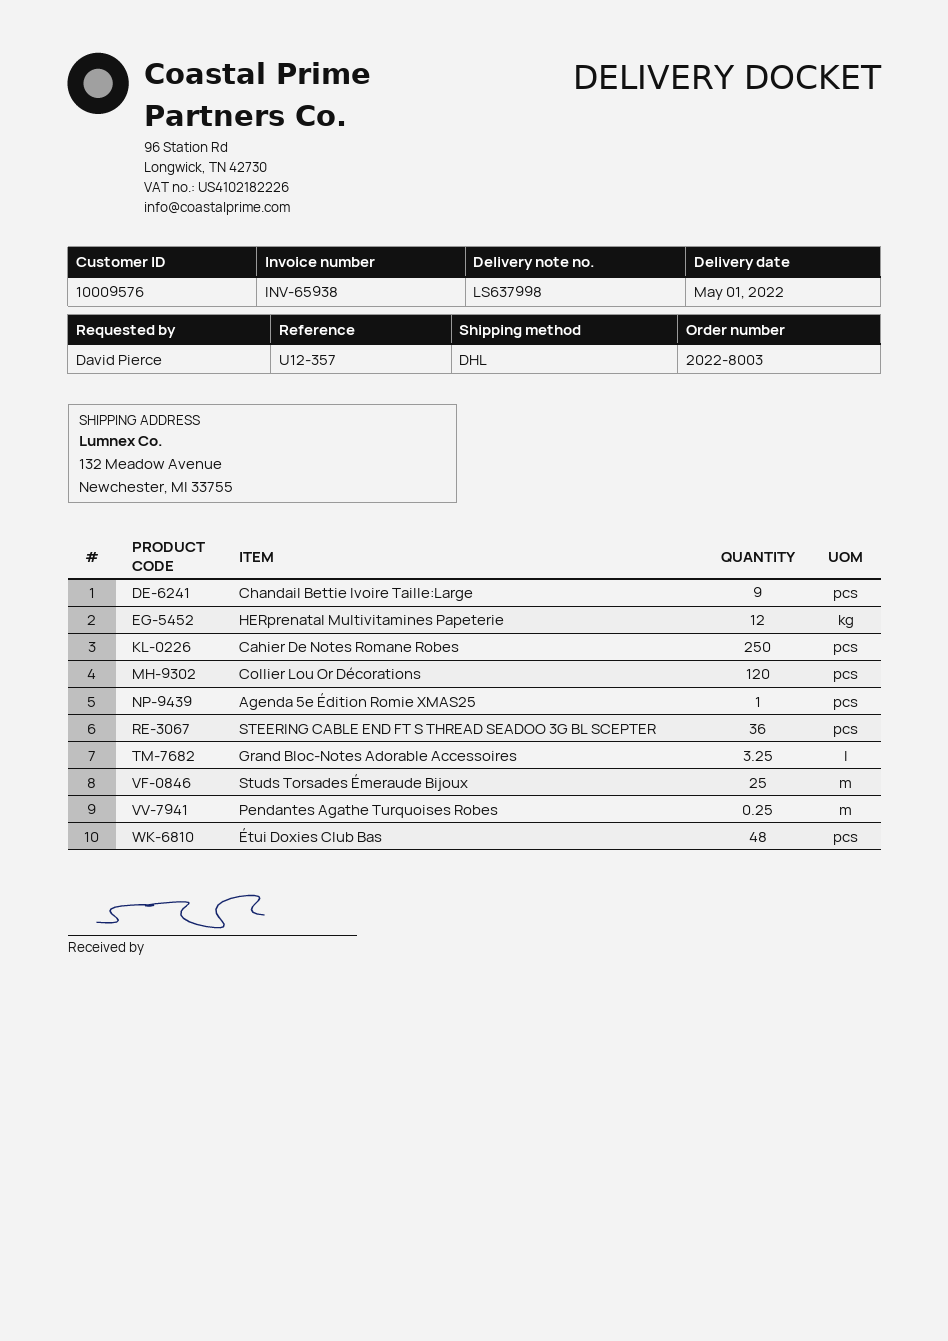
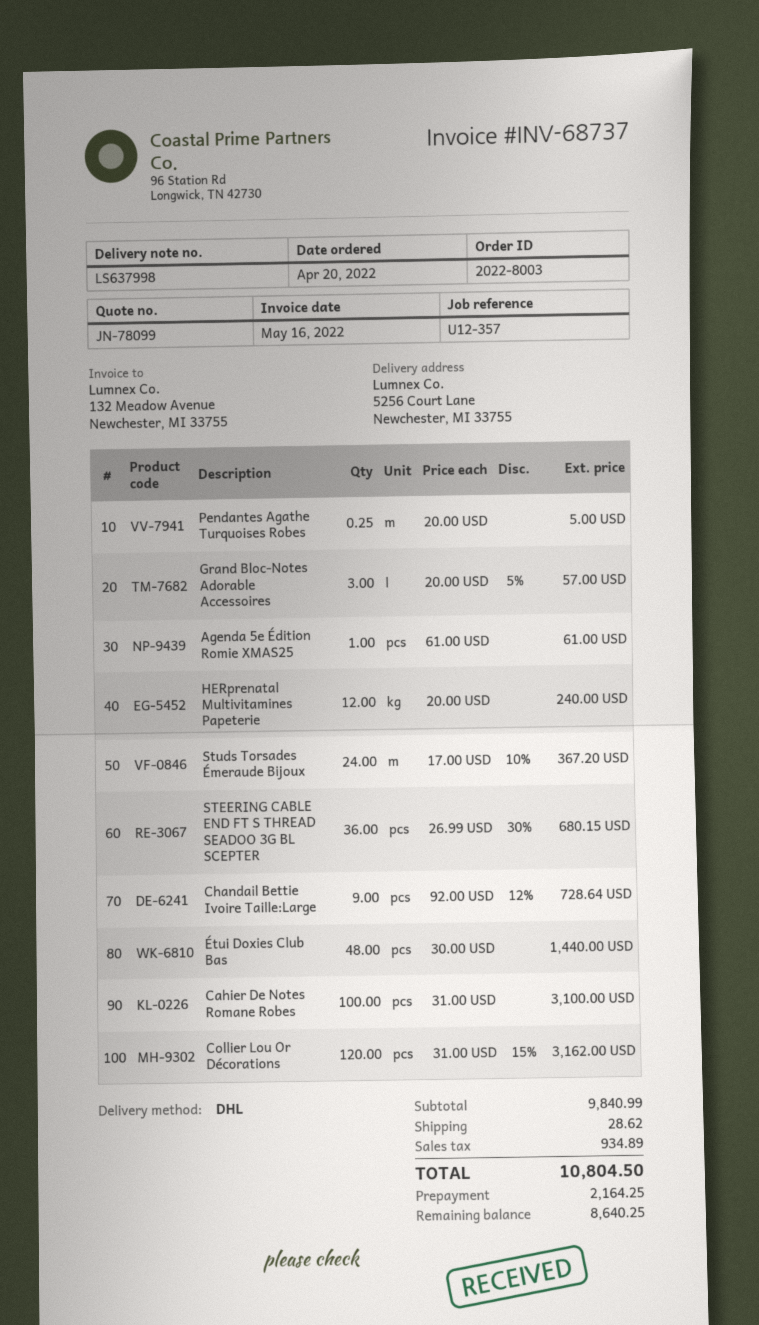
invoice number: INV-65938 -> INV-68737
ship to: 132 Meadow Avenue, Newchester, MI 33755 -> 5256 Court Lane, Newchester, MI 33755
Cahier De Notes Romane Robes: 250 -> 100
Grand Bloc-Notes Adorable Accessoires: 3.25 -> 3
Studs Torsades Émeraude Bijoux: 25 -> 24

